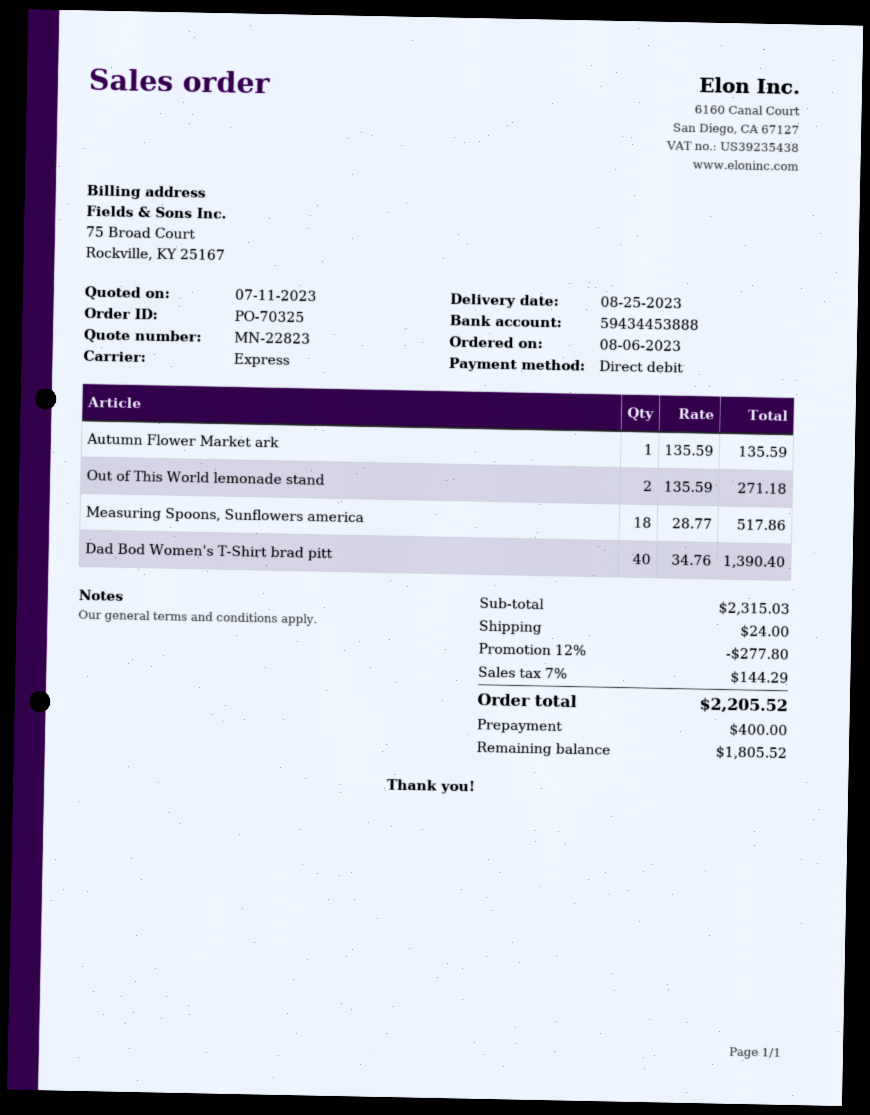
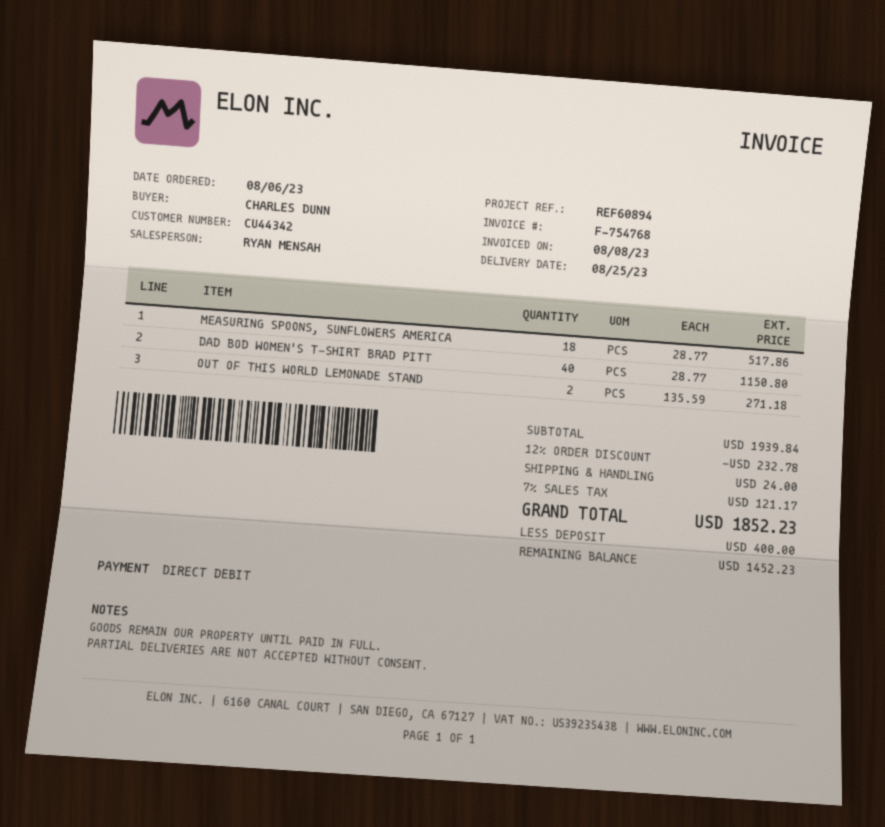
Autumn Flower Market ark: 1 x 135.59 = 135.59 -> none
Dad Bod Women's T-Shirt brad pitt: 40 x 34.76 = 1390.40 -> 40 x 28.77 = 1150.80
subtotal: 2315.03 -> 1939.84
discount: 12% = 277.80 -> 12% = 232.78
tax: 7% = 144.29 -> 7% = 121.17
total: 2205.52 -> 1852.23
balance: 1805.52 -> 1452.23

